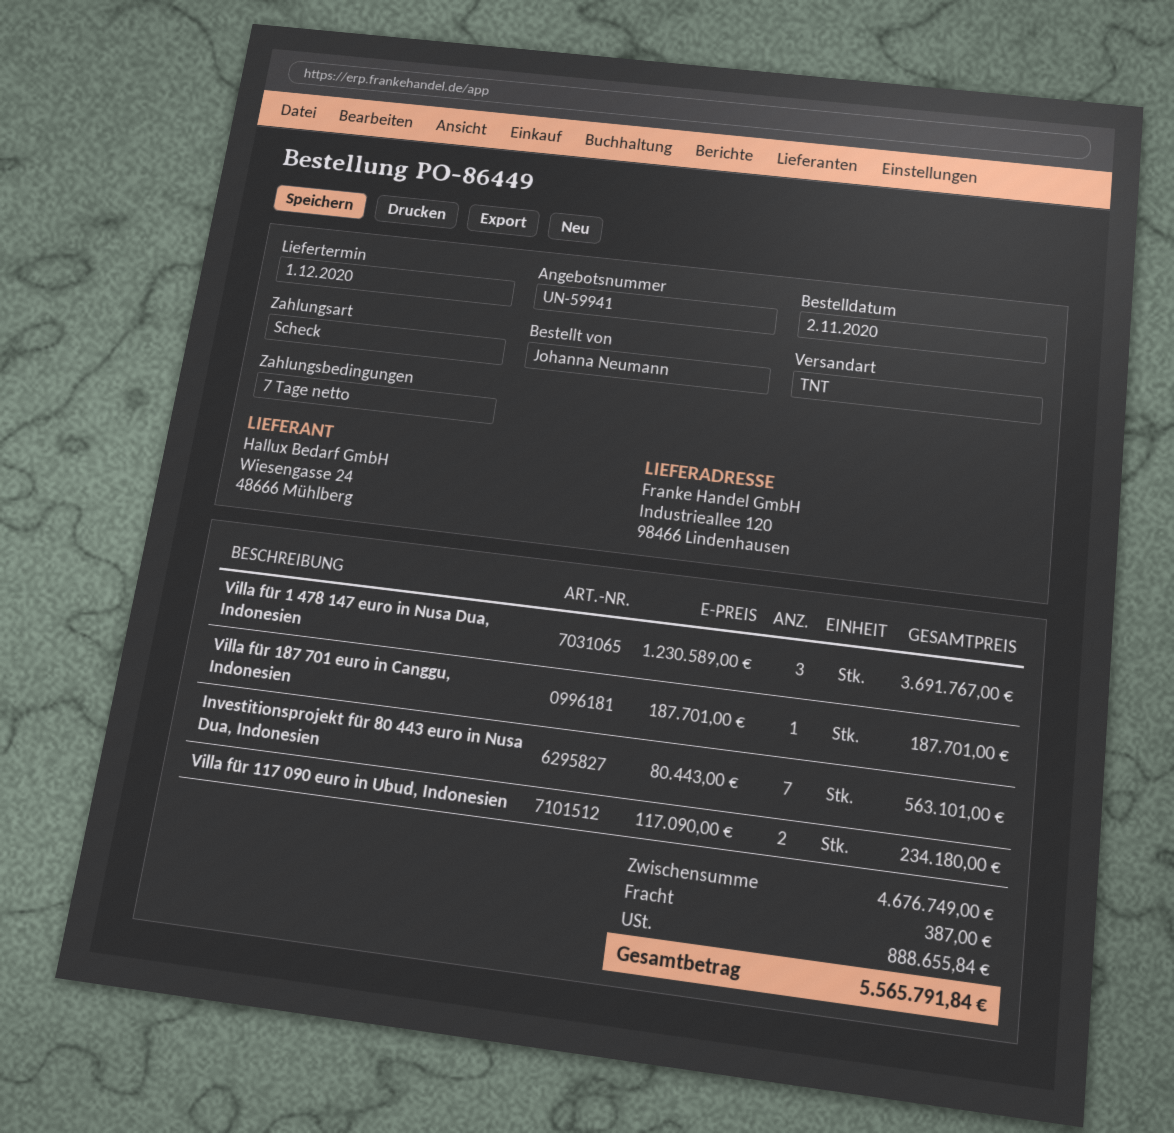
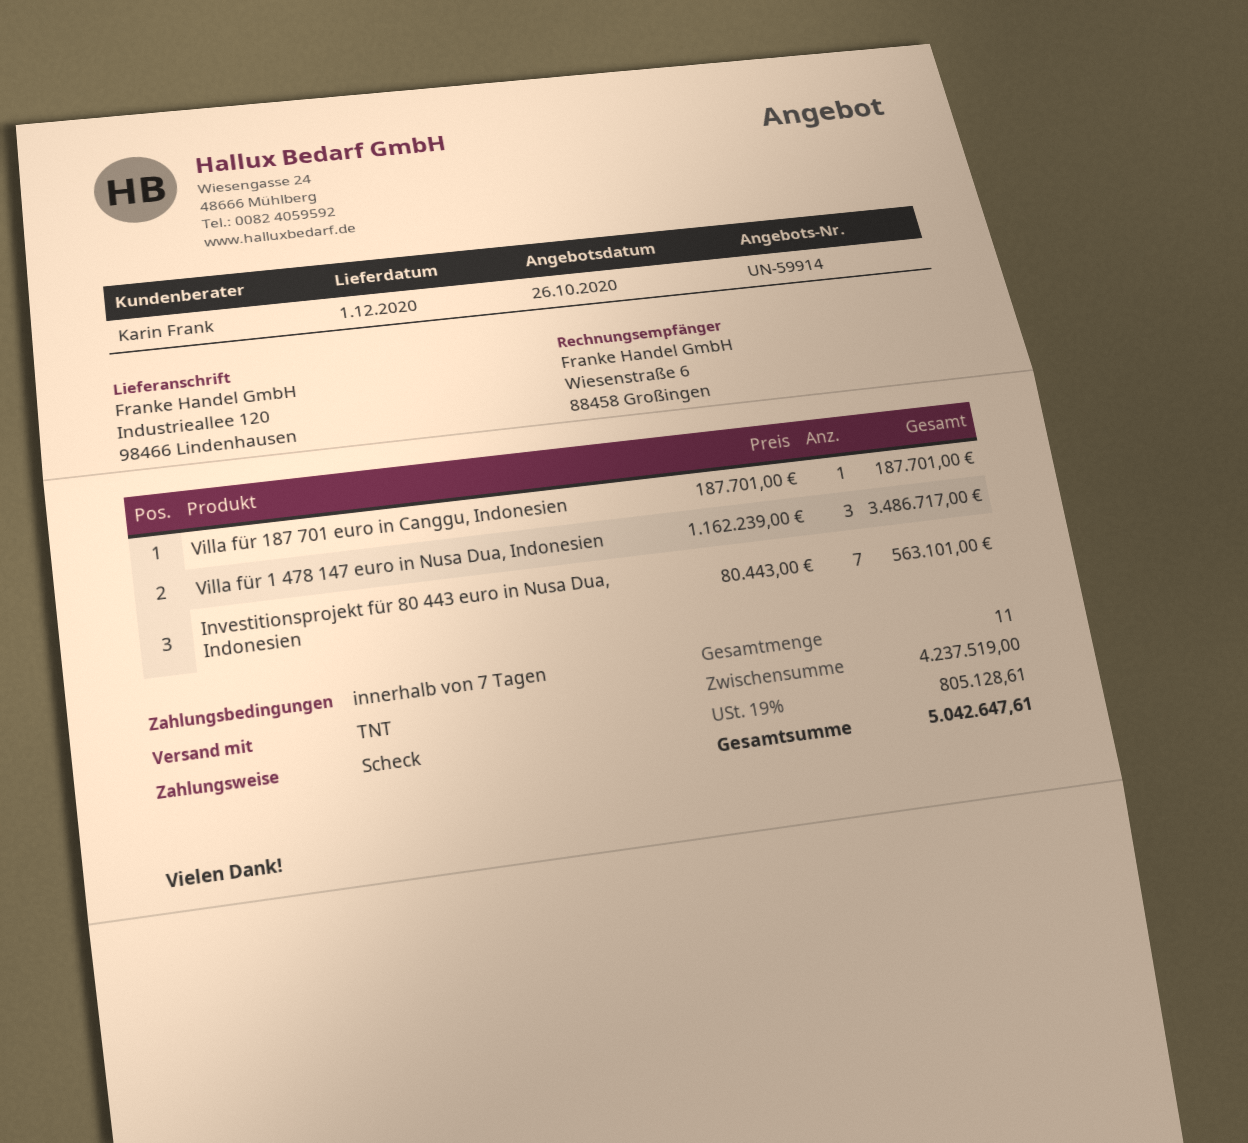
quote number: UN-59941 -> UN-59914
Villa für 1 478 147 euro in Nusa Dua, Indonesien: 3 x 1230589.00 = 3691767.00 -> 3 x 1162239.00 = 3486717.00
Villa für 117 090 euro in Ubud, Indonesien: 2 x 117090.00 = 234180.00 -> none
subtotal: 4676749.00 -> 4237519.00
shipping: 387.00 -> none
tax: 888655.84 -> 805128.61
total: 5565791.84 -> 5042647.61

